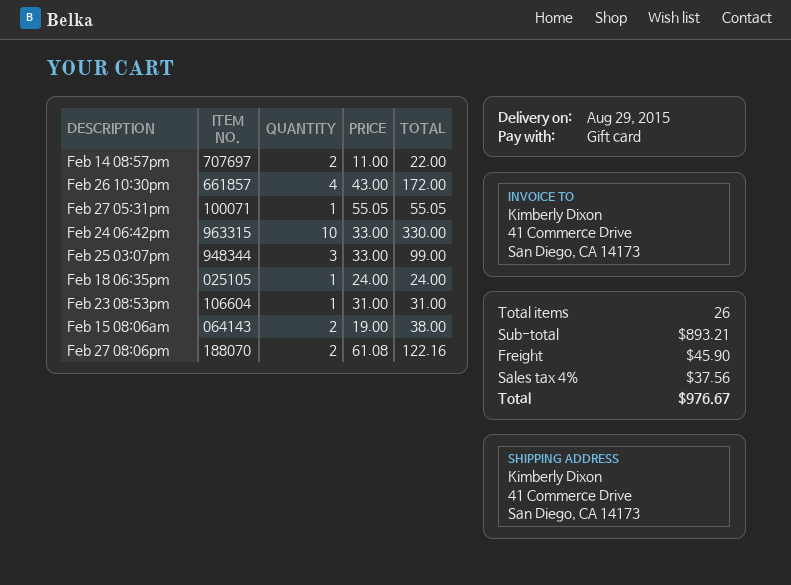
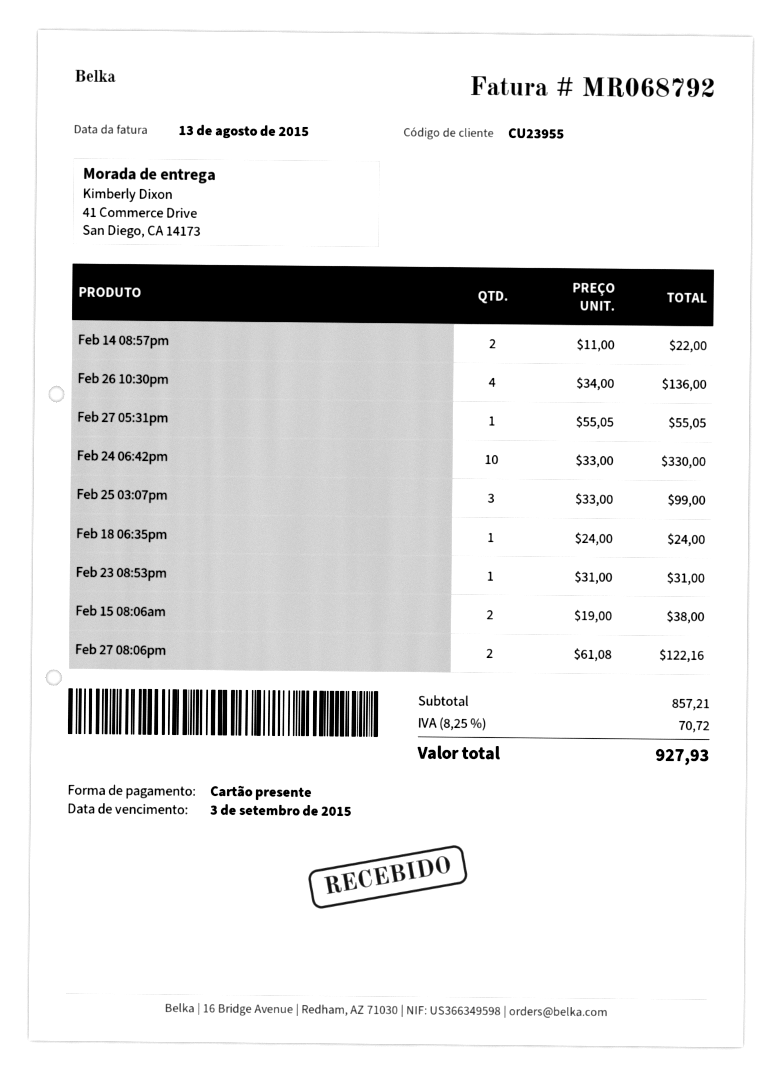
Feb 26 10:30pm: 4 x 43.00 = 172.00 -> 4 x 34.00 = 136.00
subtotal: 893.21 -> 857.21
shipping: 45.90 -> none
tax: 4% = 37.56 -> 8.25% = 70.72
total: 976.67 -> 927.93

